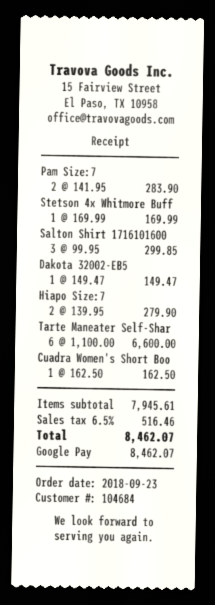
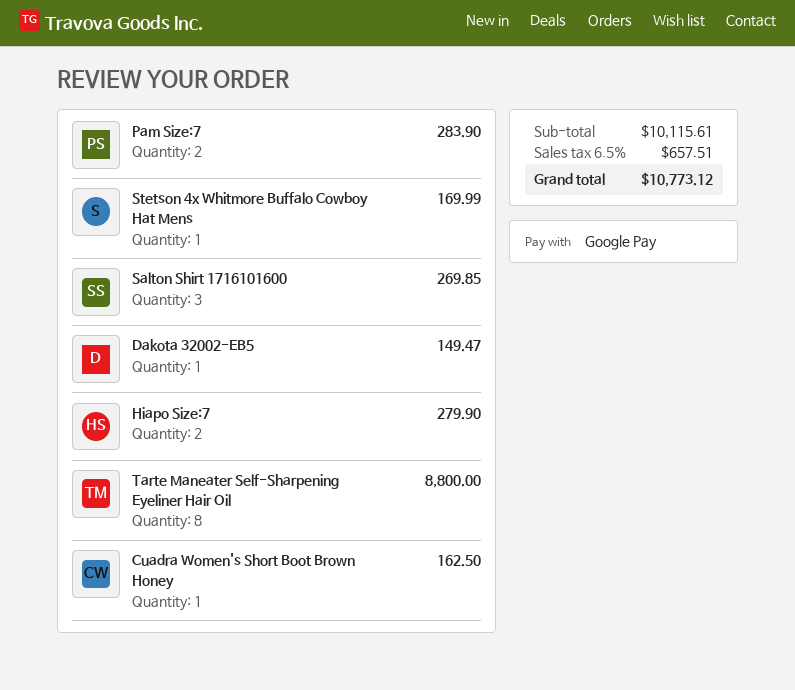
Salton Shirt 1716101600: 3 for 299.85 -> 3 for 269.85
Tarte Maneater Self-Shar: 6 for 6600.00 -> 8 for 8800.00
subtotal: 7945.61 -> 10115.61
tax: 6.5% = 516.46 -> 6.5% = 657.51
total: 8462.07 -> 10773.12

